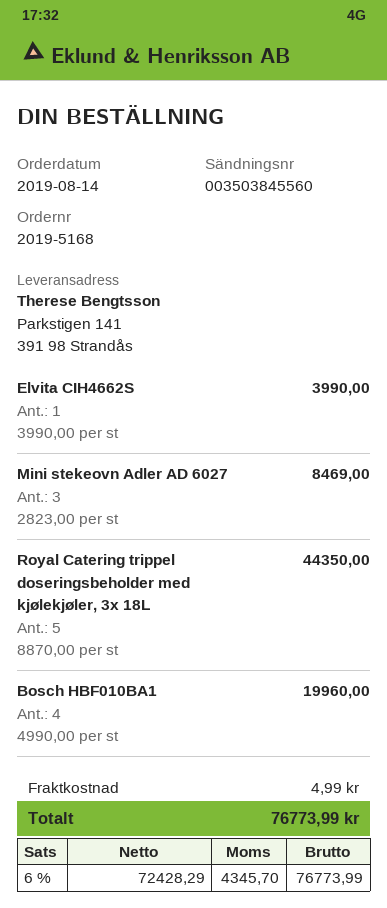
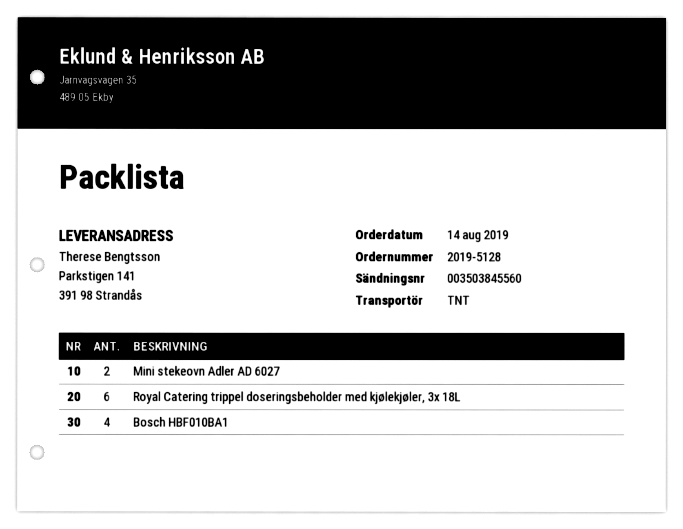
order number: 2019-5168 -> 2019-5128
Elvita CIH4662S: 1 -> none
Mini stekeovn Adler AD 6027: 3 -> 2
Royal Catering trippel doseringsbeholder med kjølekjøler, 3x 18L: 5 -> 6

